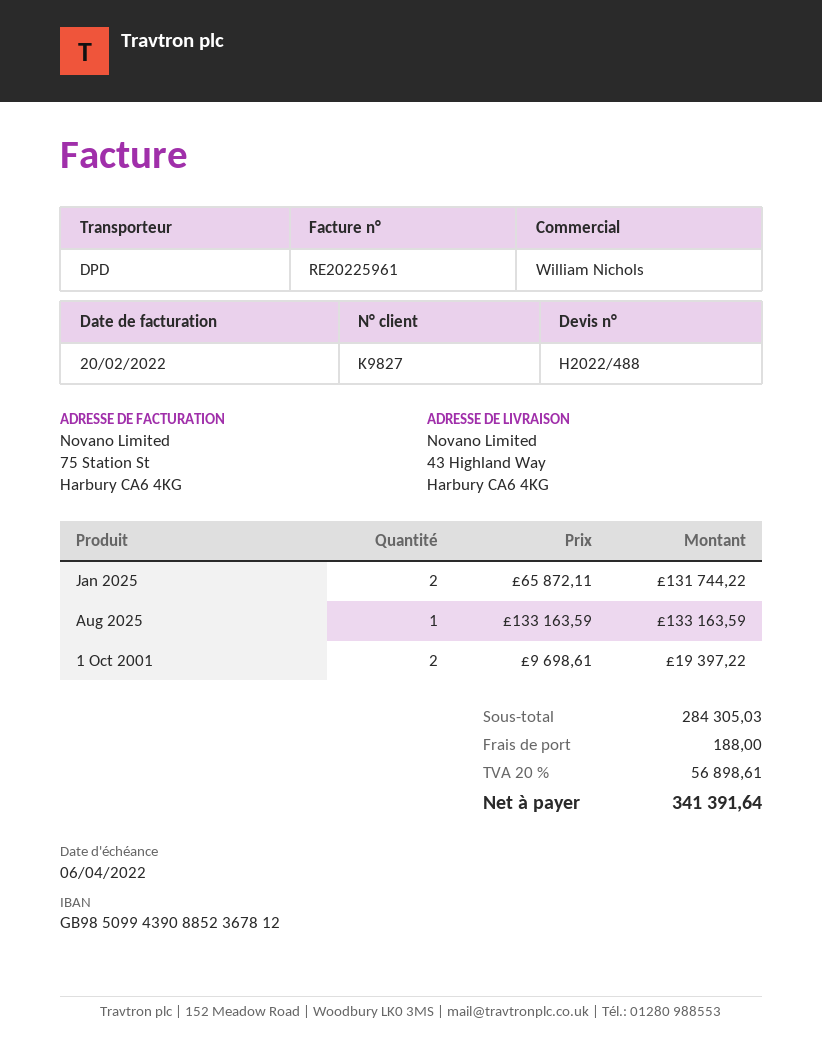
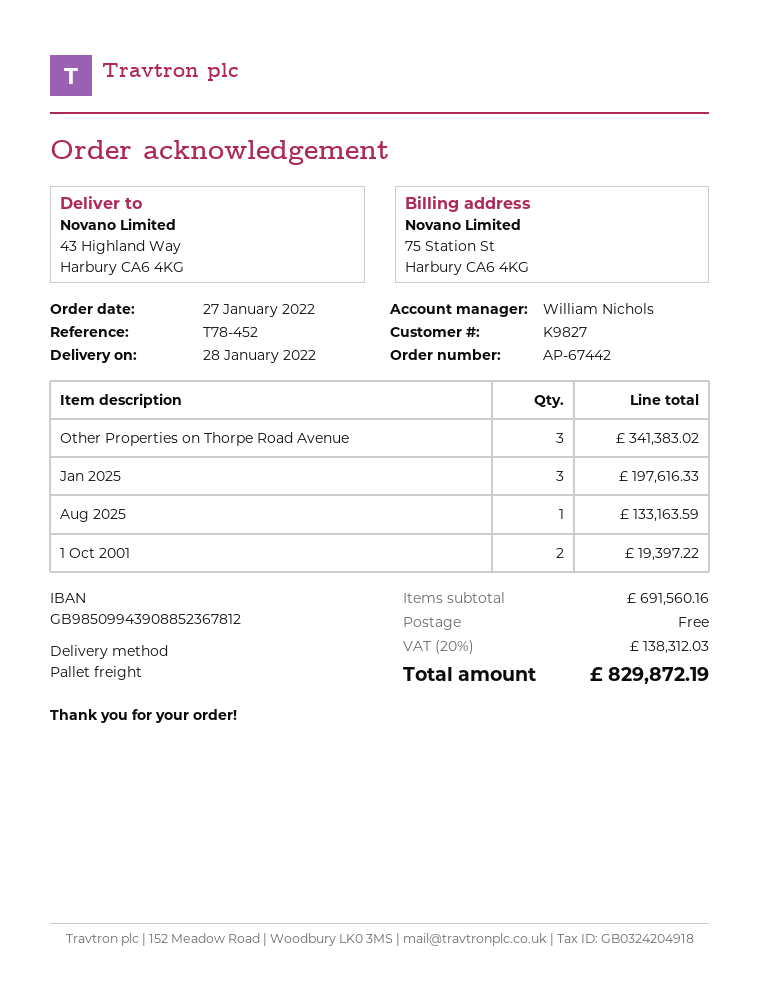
shipping method: DPD -> pallet freight
Jan 2025: 2 for 131744.22 -> 3 for 197616.33
Other Properties on Thorpe Road Avenue: none -> 3 for 341383.02
subtotal: 284305.03 -> 691560.16
shipping: 188.00 -> 0.00
tax: 20% = 56898.61 -> 20% = 138312.03
total: 341391.64 -> 829872.19

